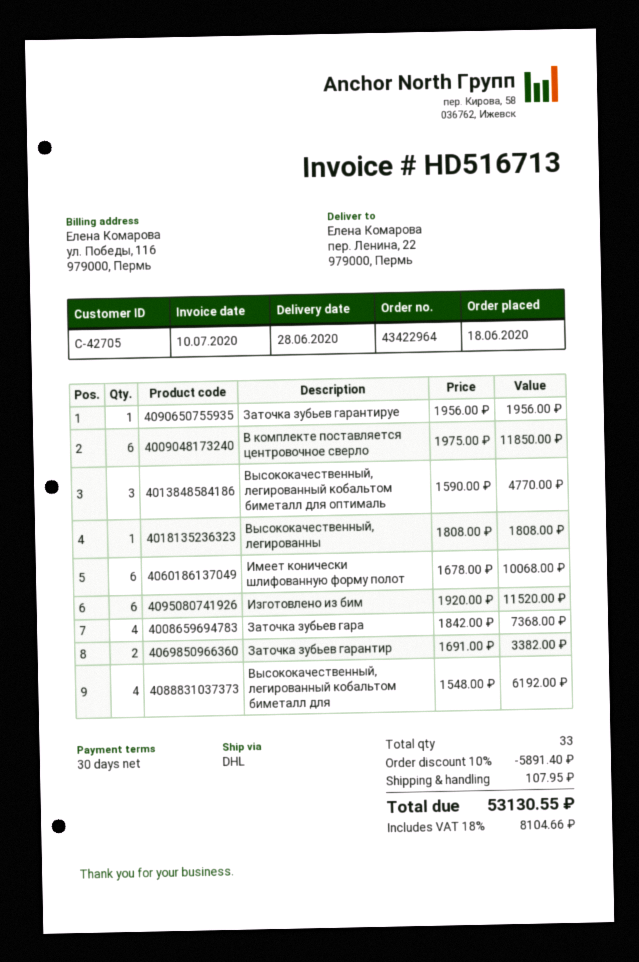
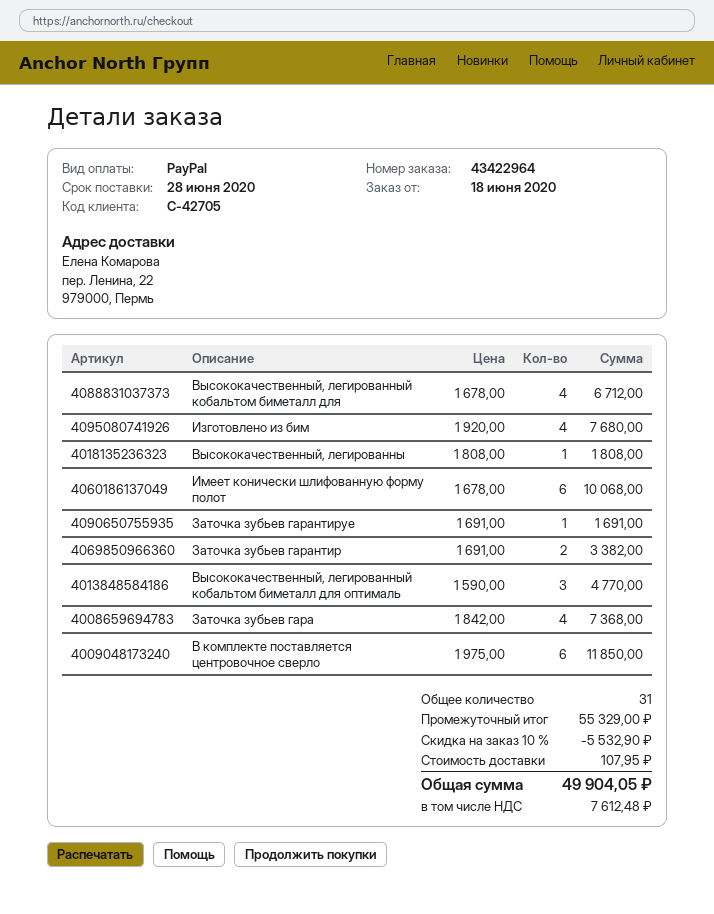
Заточка зубьев гарантируе: 1 x 1956.00 = 1956.00 -> 1 x 1691.00 = 1691.00
Изготовлено из бим: 6 x 1920.00 = 11520.00 -> 4 x 1920.00 = 7680.00
Высококачественный, легированный кобальтом биметалл для: 4 x 1548.00 = 6192.00 -> 4 x 1678.00 = 6712.00
total quantity: 33 -> 31
discount: 10% = 5891.40 -> 10% = 5532.90
tax: 8104.66 -> 7612.48
total: 53130.55 -> 49904.05

